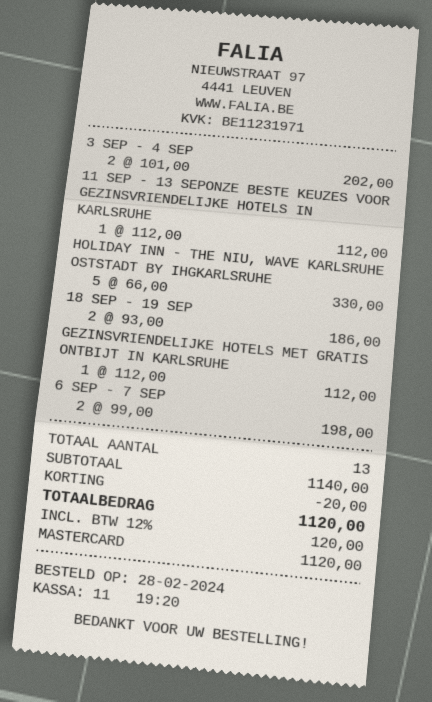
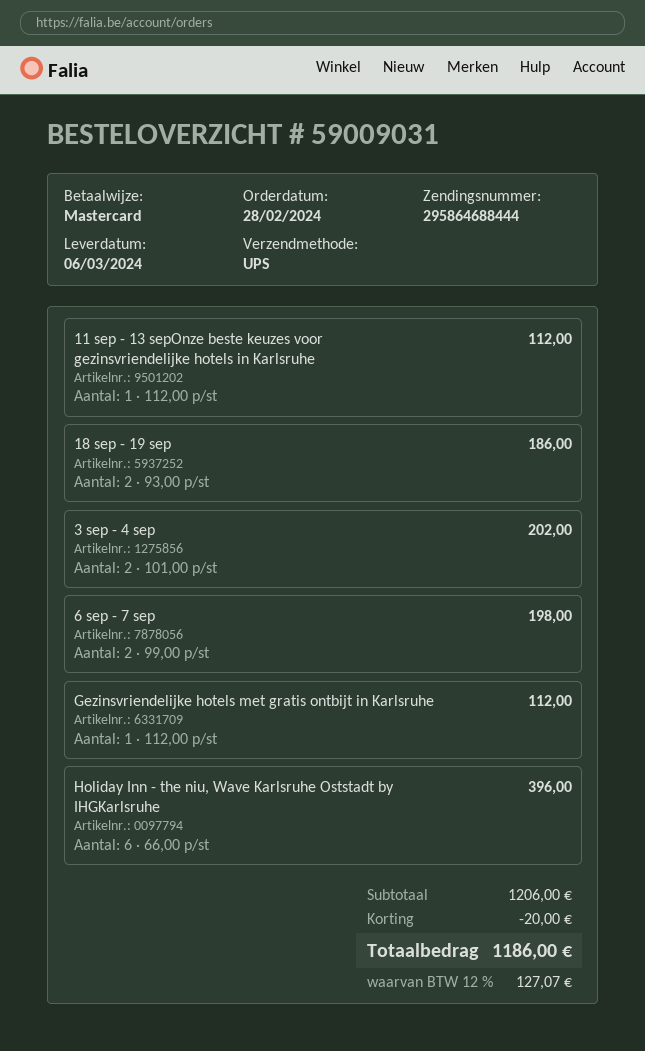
HOLIDAY INN - THE NIU, WAVE KARLSRUHE OSTSTADT BY IHGKARLSRUHE: 5 x 66.00 = 330.00 -> 6 x 66.00 = 396.00
subtotal: 1140.00 -> 1206.00
tax: 12% = 120.00 -> 12% = 127.07
total: 1120.00 -> 1186.00

